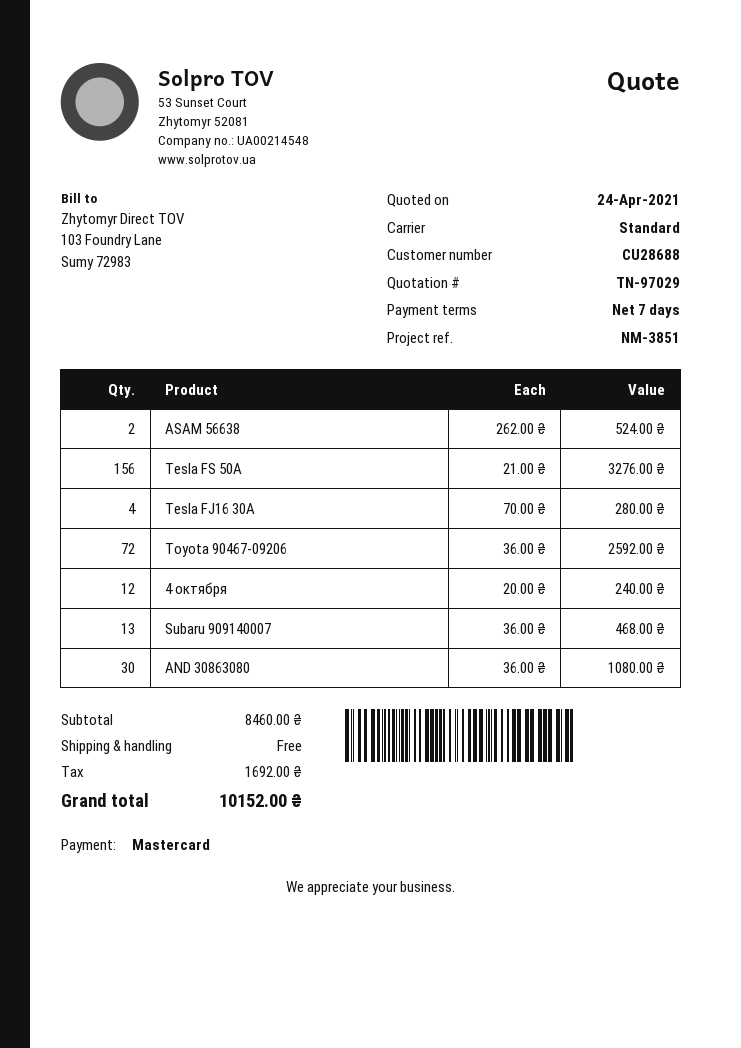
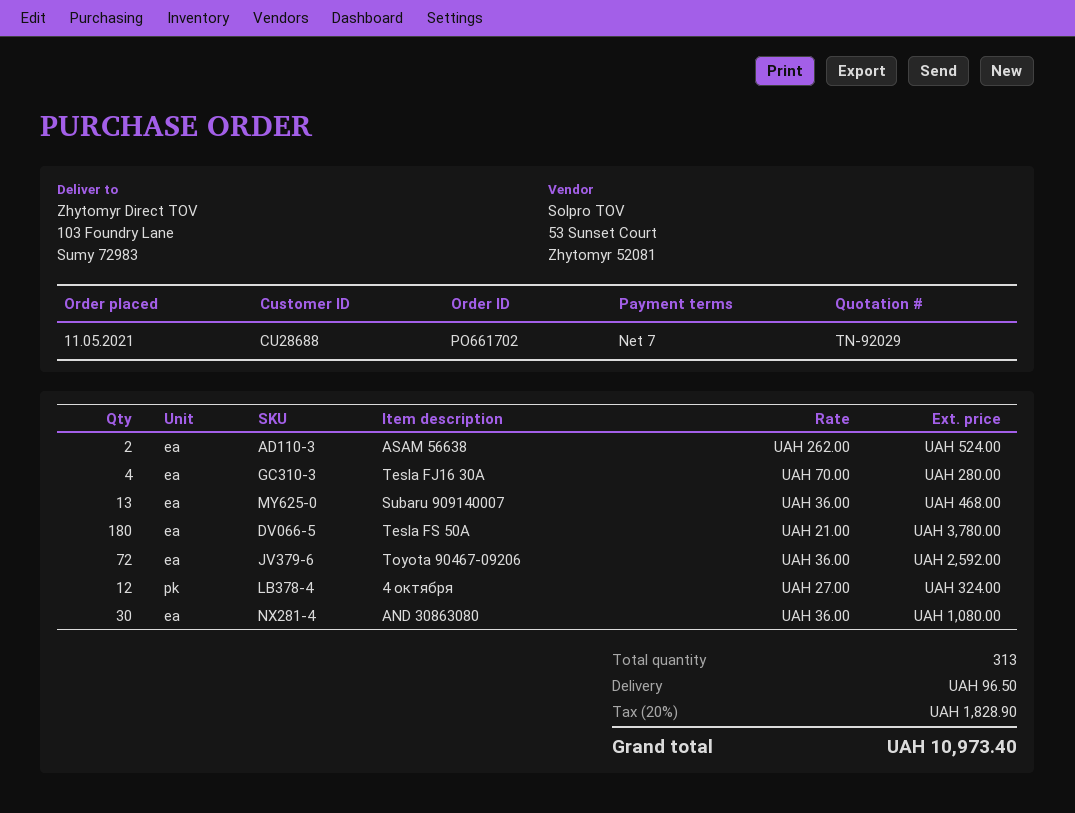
quote number: TN-97029 -> TN-92029
Tesla FS 50A: 156 x 21.00 = 3276.00 -> 180 x 21.00 = 3780.00
4 октября: 12 x 20.00 = 240.00 -> 12 x 27.00 = 324.00
shipping: 0.00 -> 96.50
tax: 1692.00 -> 1828.90
total: 10152.00 -> 10973.40

